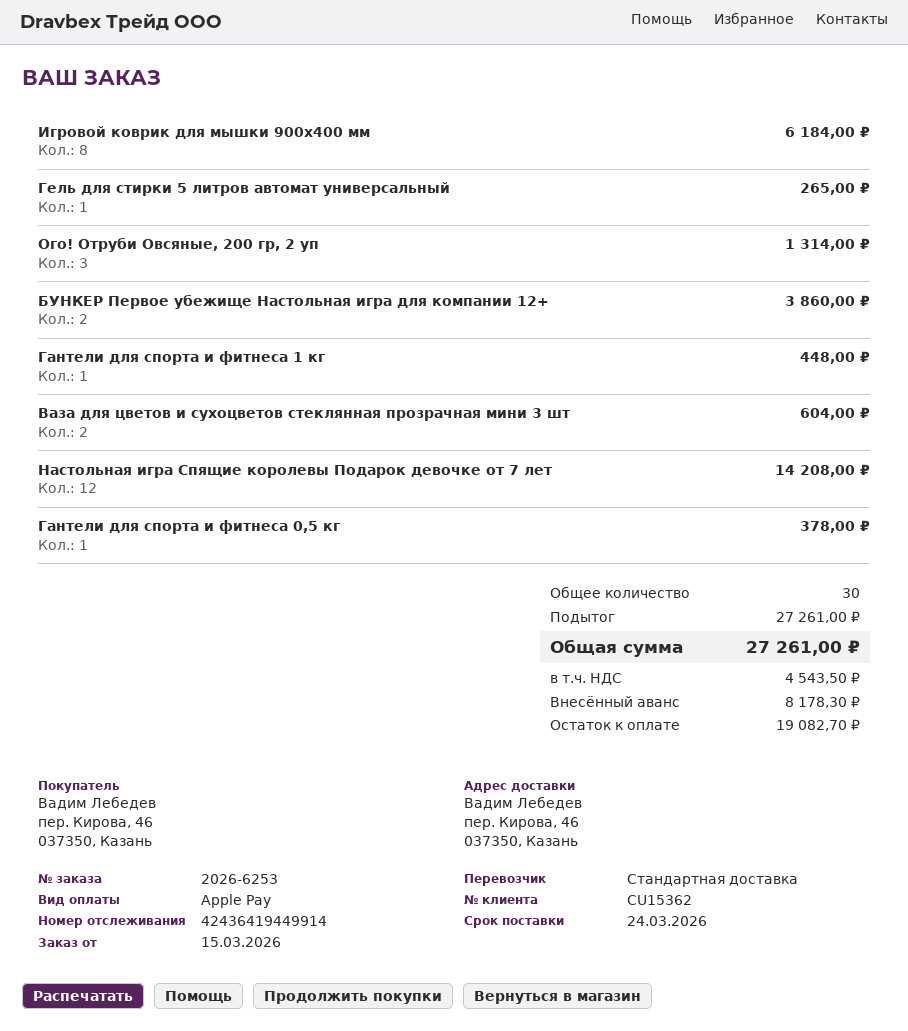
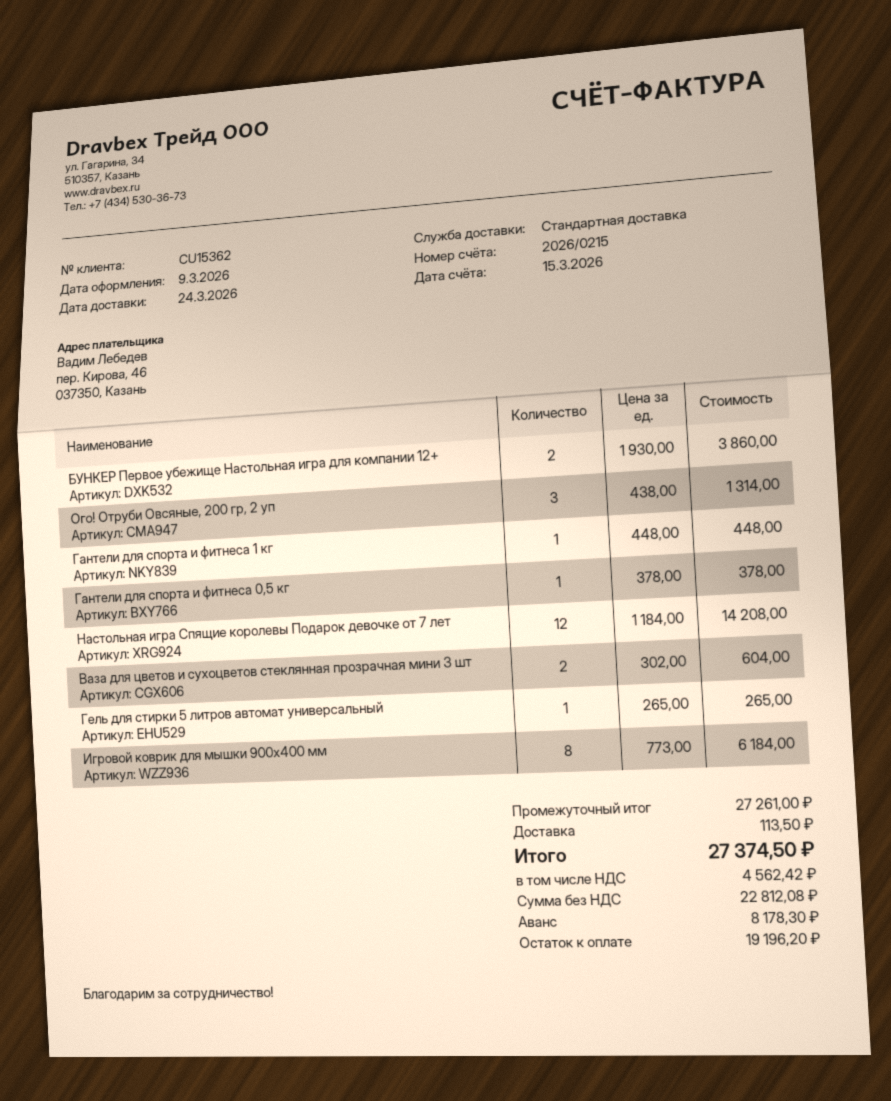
order date: 2026-03-15 -> 2026-03-09
shipping: none -> 113.50
tax: 4543.50 -> 4562.42
total: 27261.00 -> 27374.50
balance: 19082.70 -> 19196.20

